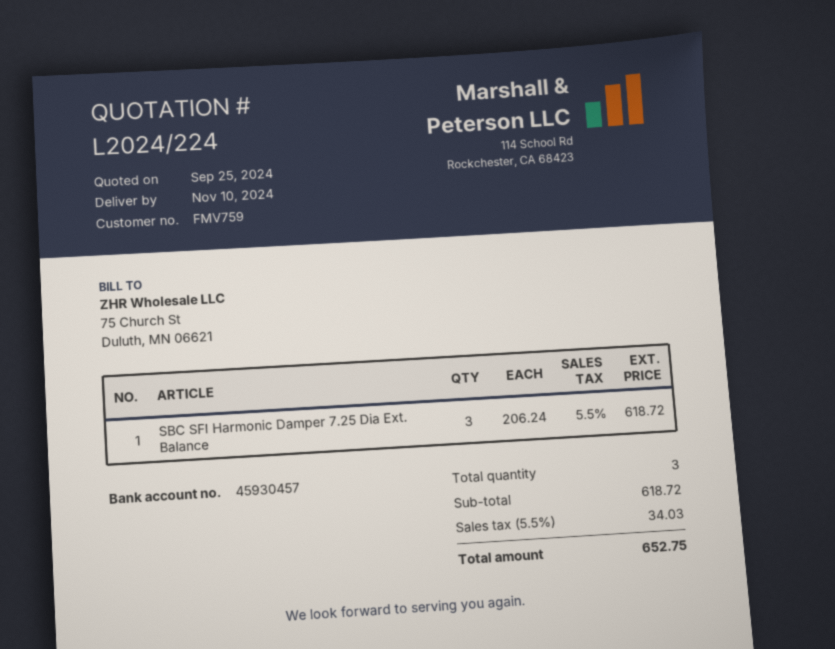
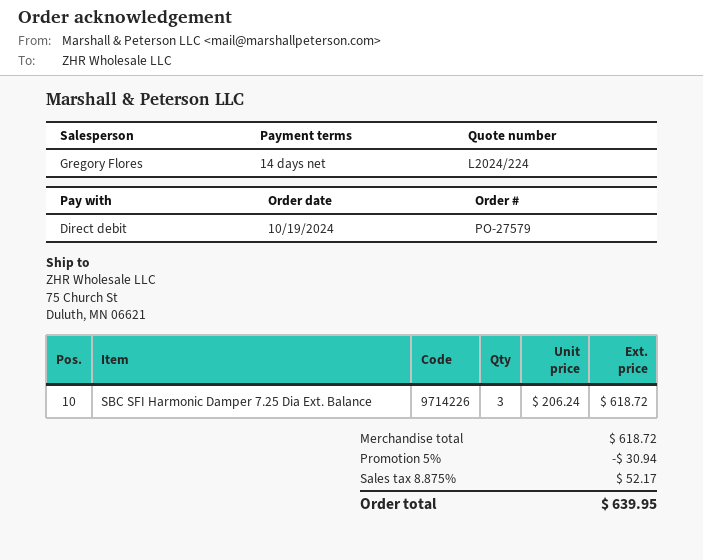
discount: none -> 5% = 30.94
tax: 5.5% = 34.03 -> 8.875% = 52.17
total: 652.75 -> 639.95

